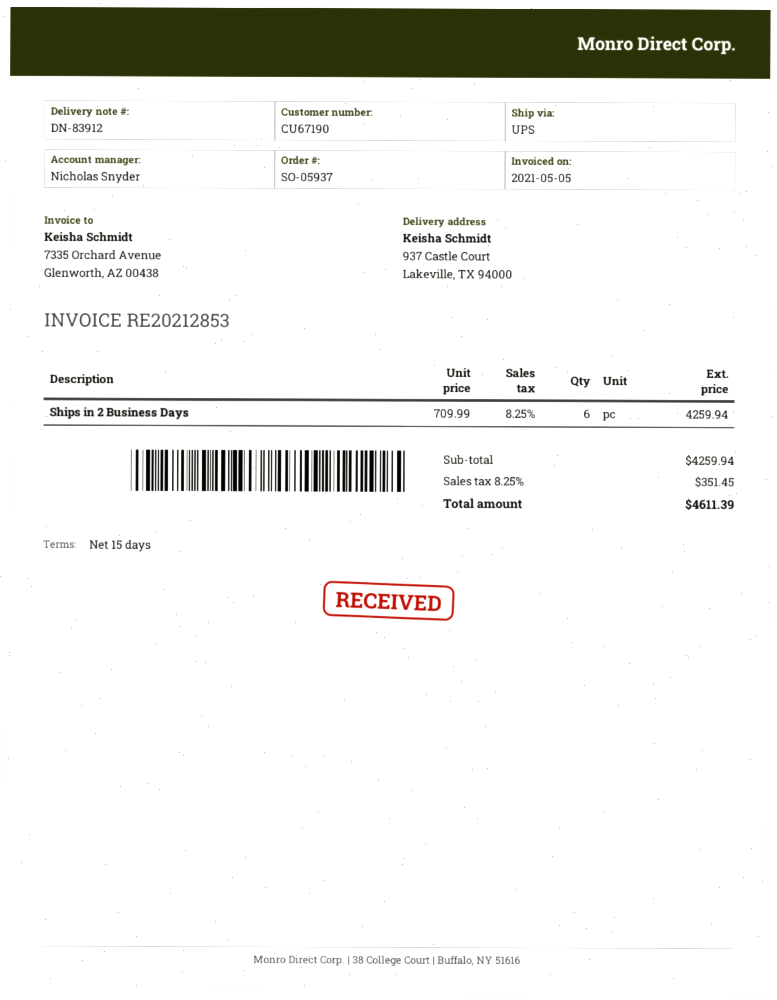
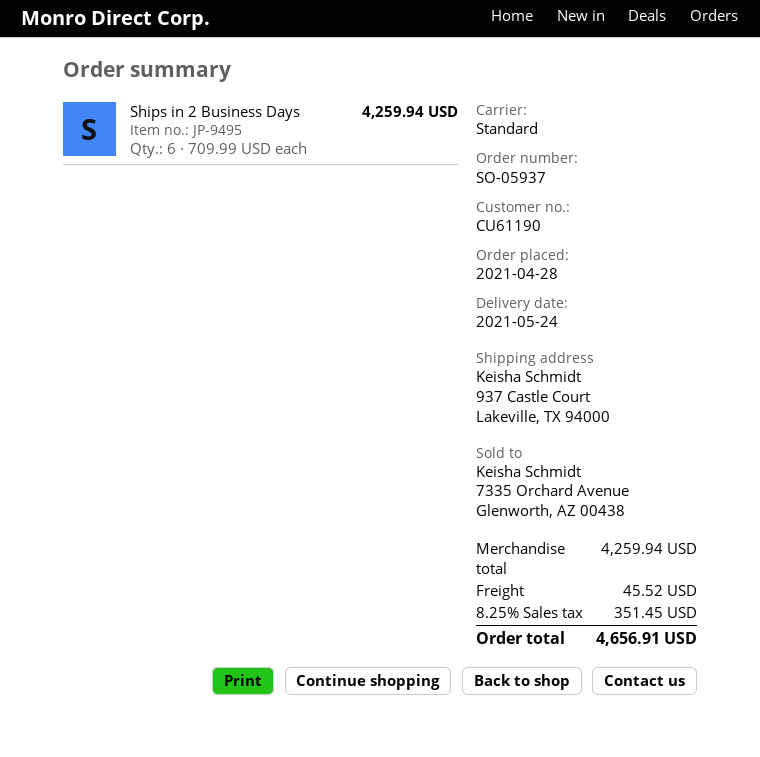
customer number: CU67190 -> CU61190
shipping method: UPS -> standard
shipping: none -> 45.52
total: 4611.39 -> 4656.91

